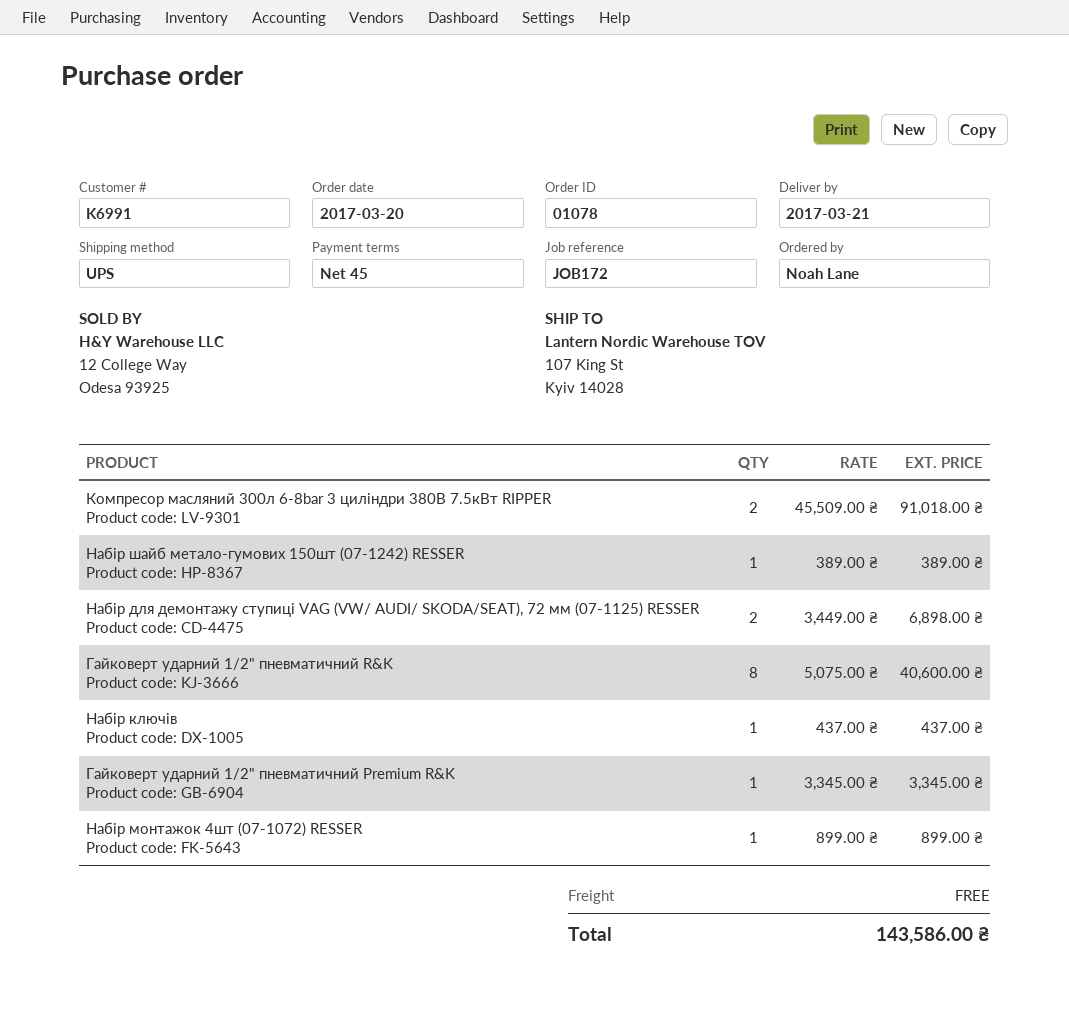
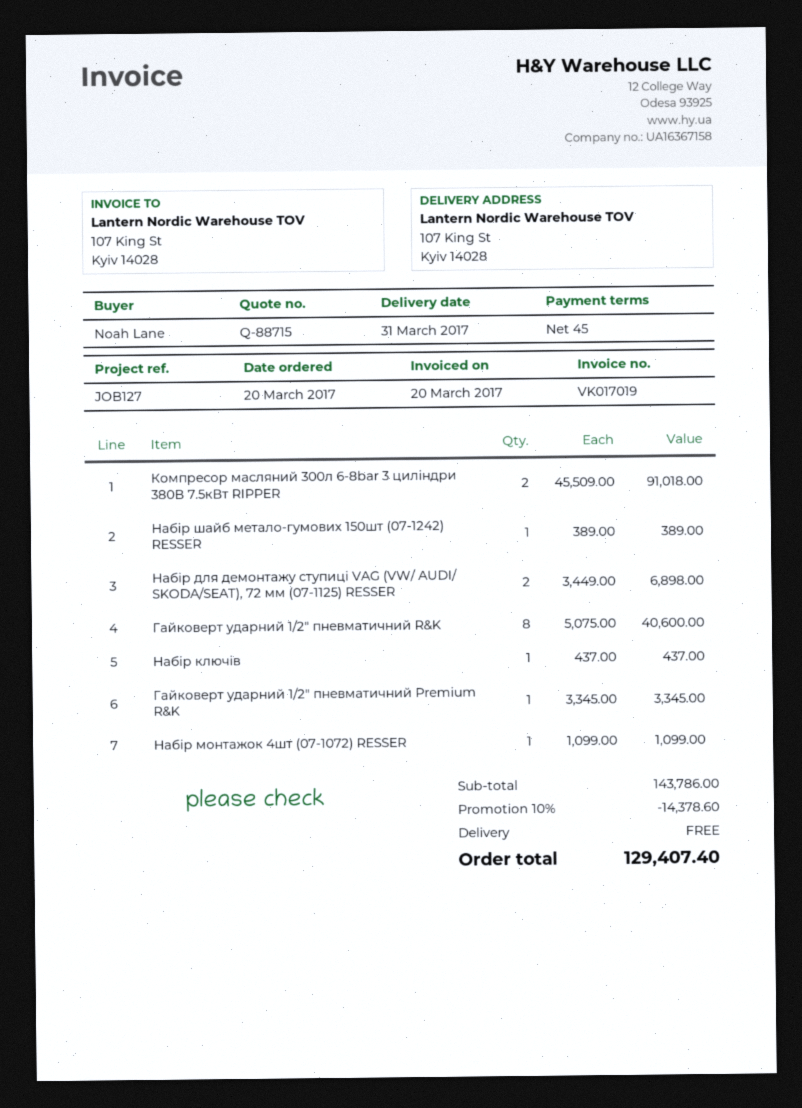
delivery date: 2017-03-21 -> 2017-03-31
reference: JOB172 -> JOB127
Набір монтажок 4шт (07-1072) RESSER: 1 x 899.00 = 899.00 -> 1 x 1099.00 = 1099.00
discount: none -> 10% = 14378.60
total: 143586.00 -> 129407.40

